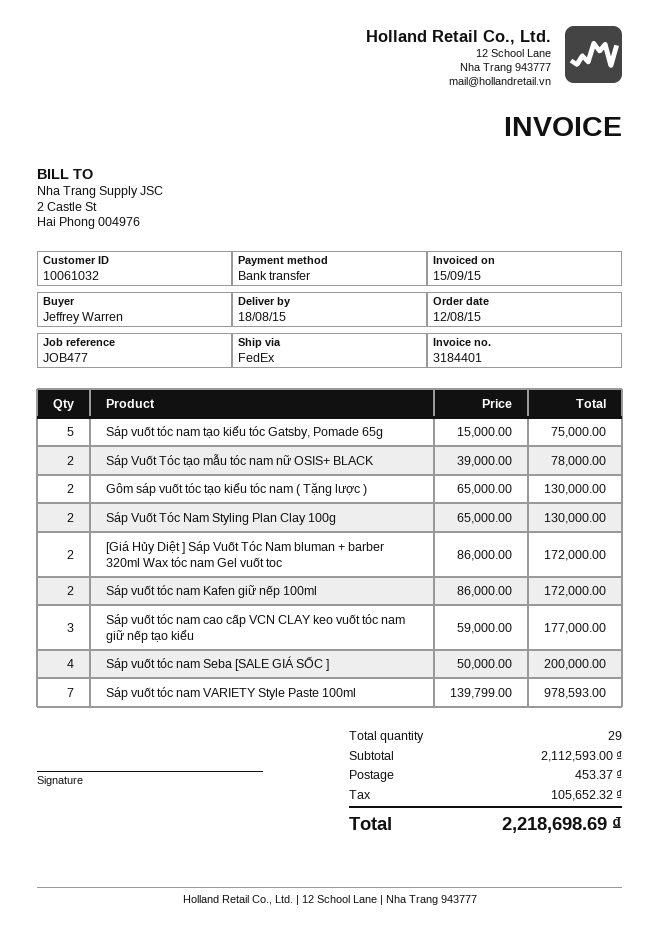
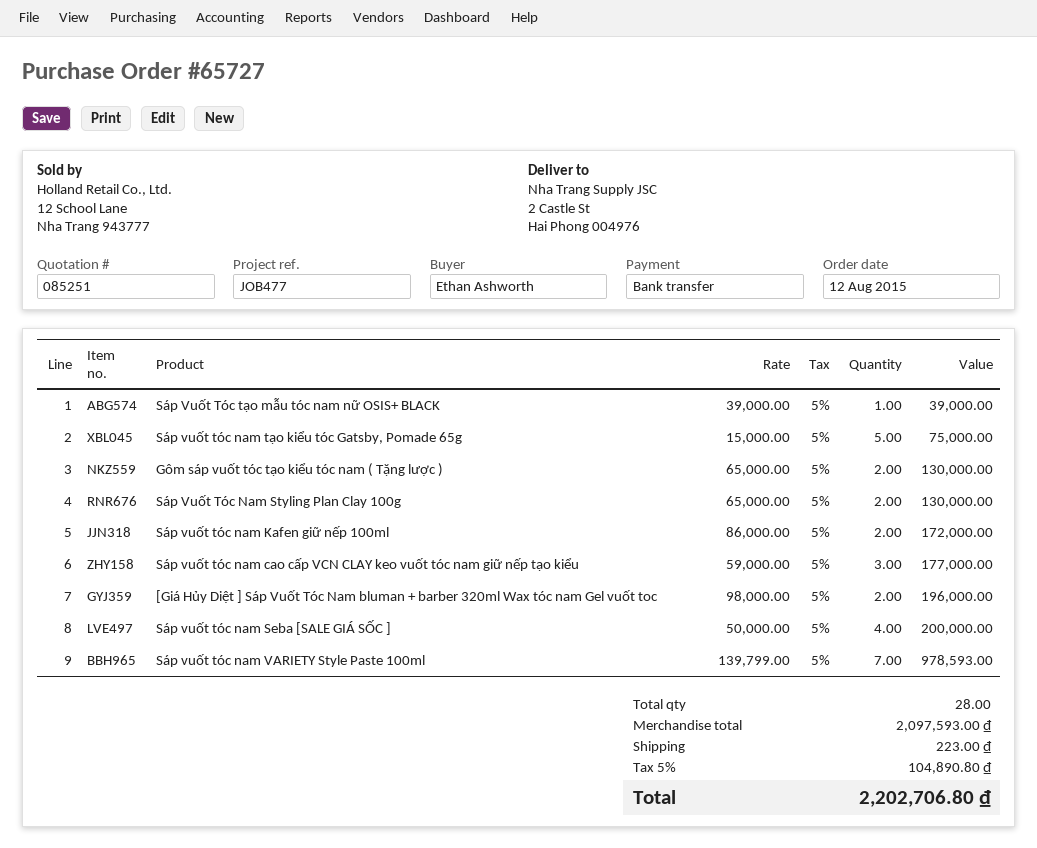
ordered by: Jeffrey Warren -> Ethan Ashworth
Sáp Vuốt Tóc tạo mẫu tóc nam nữ OSIS+ BLACK: 2 x 39000.00 = 78000.00 -> 1 x 39000.00 = 39000.00
[Giá Hủy Diệt ] Sáp Vuốt Tóc Nam bluman + barber 320ml Wax tóc nam Gel vuốt toc: 2 x 86000.00 = 172000.00 -> 2 x 98000.00 = 196000.00
total quantity: 29 -> 28
subtotal: 2112593.00 -> 2097593.00
shipping: 453.37 -> 223.00
tax: 105652.32 -> 104890.80
total: 2218698.69 -> 2202706.80

